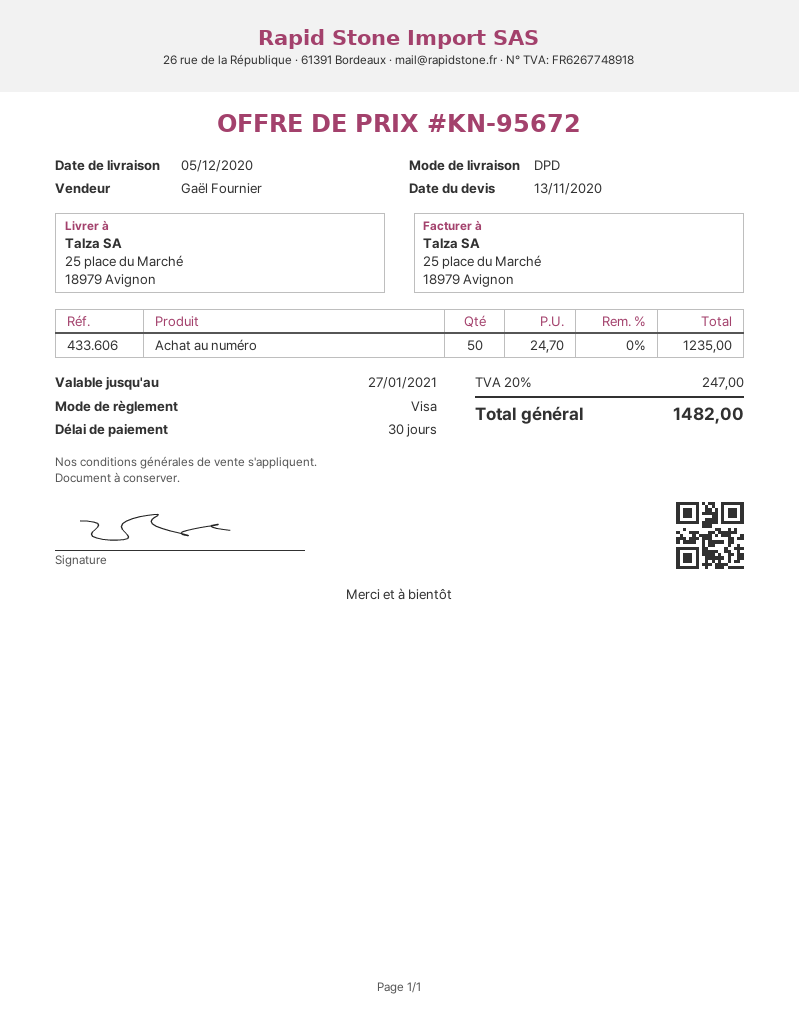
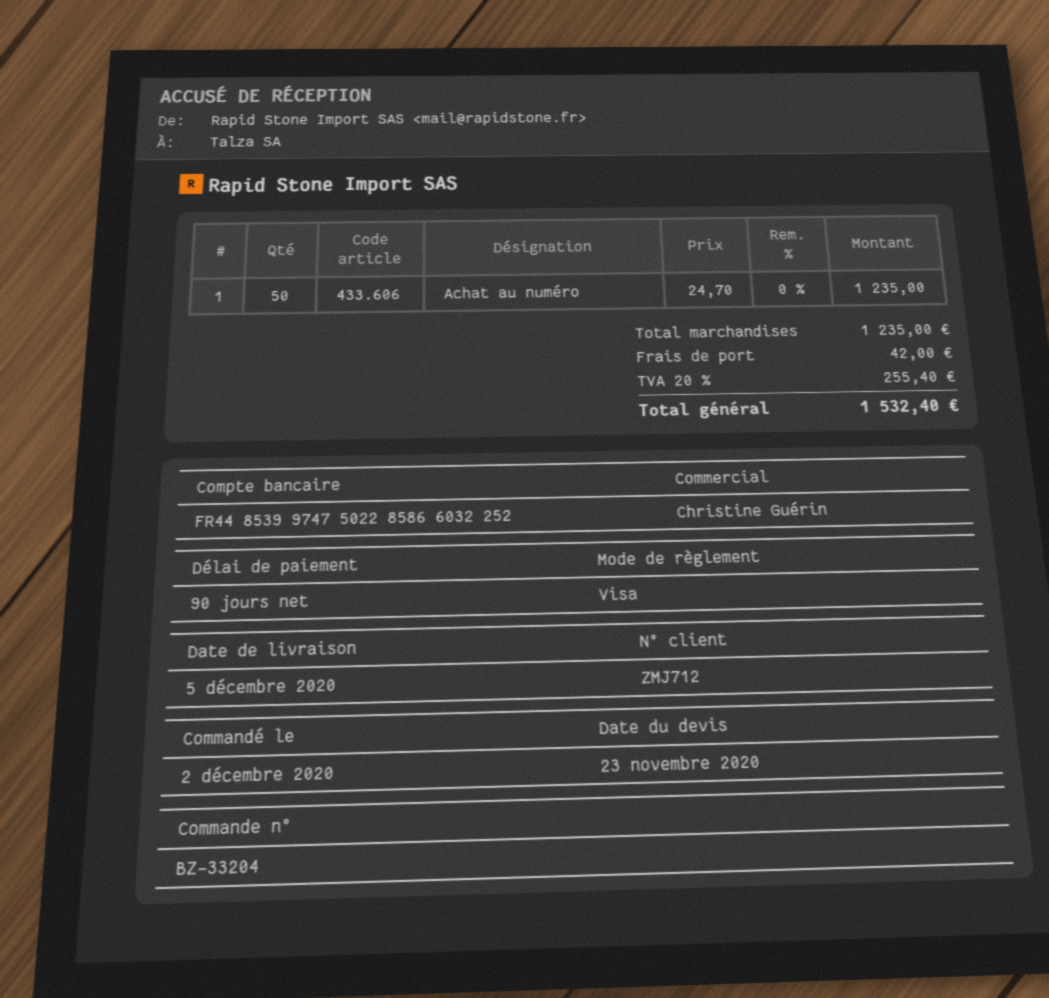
quote date: 2020-11-13 -> 2020-11-23
payment terms: 30 days -> 90 days
sales rep: Gaël Fournier -> Christine Guérin
shipping: none -> 42.00
tax: 20% = 247.00 -> 20% = 255.40
total: 1482.00 -> 1532.40

